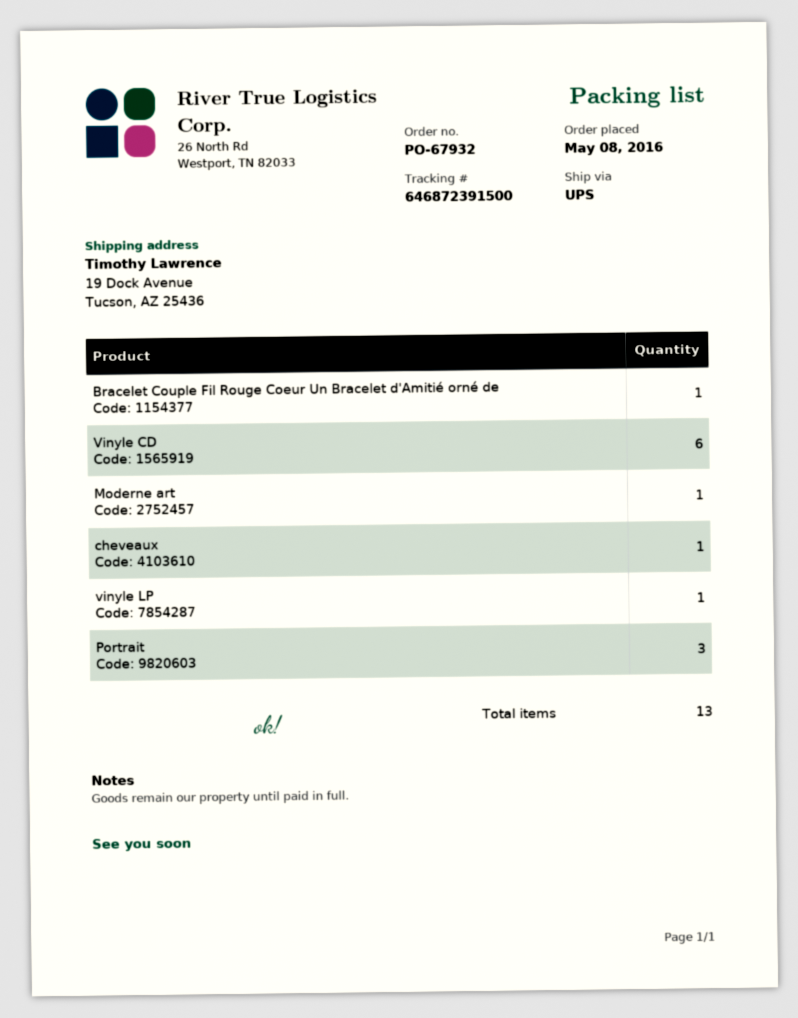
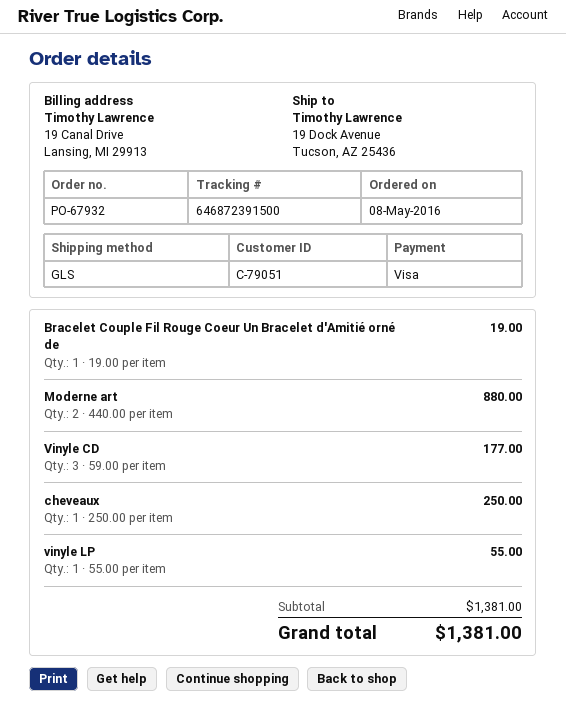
shipping method: UPS -> GLS
Vinyle CD: 6 -> 3
Moderne art: 1 -> 2
Portrait: 3 -> none

